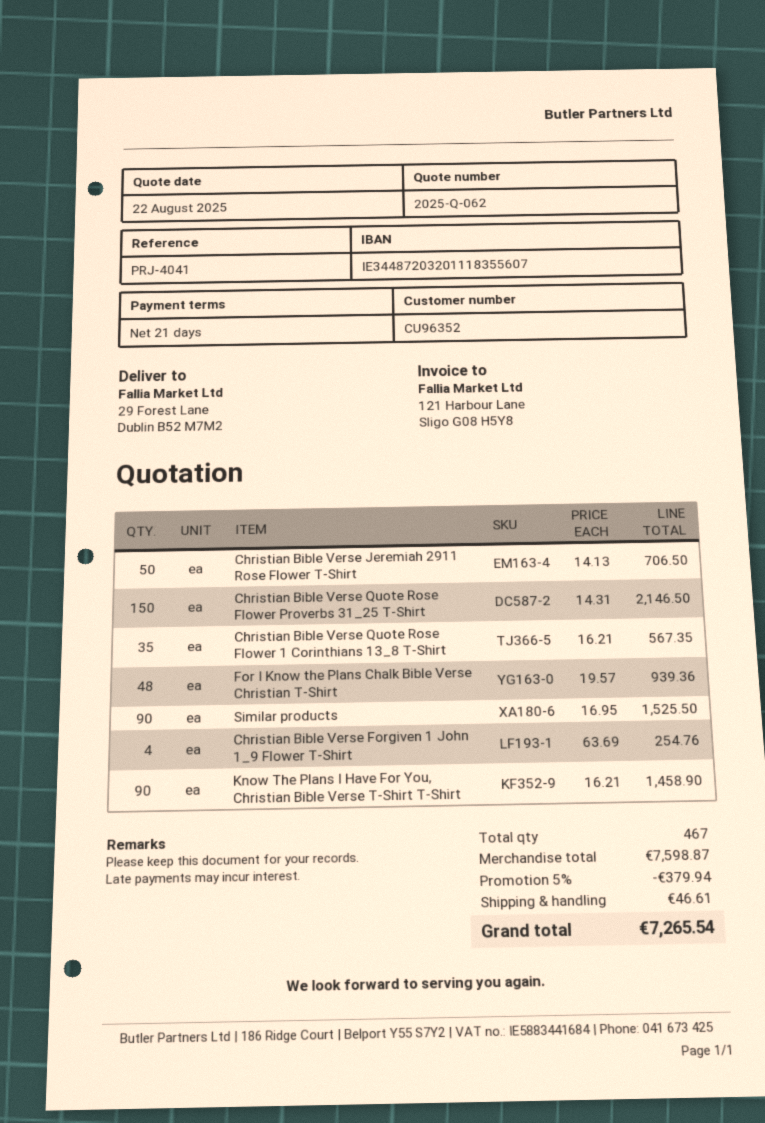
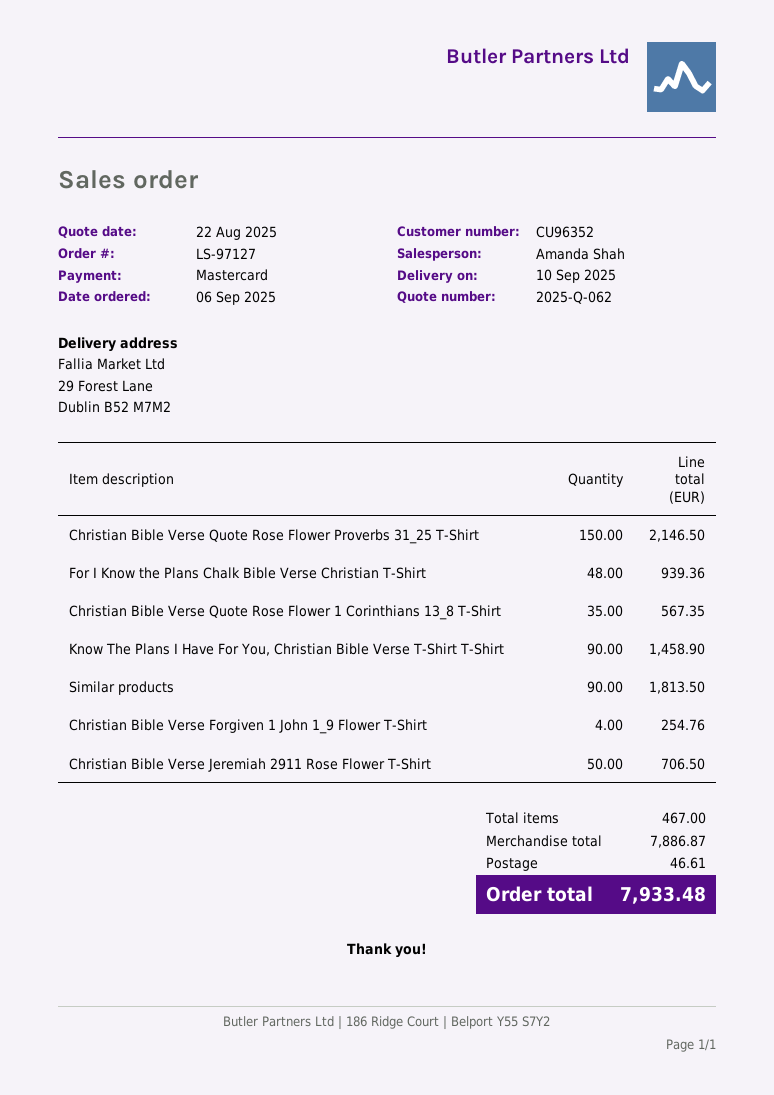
Similar products: 90 for 1525.50 -> 90 for 1813.50
subtotal: 7598.87 -> 7886.87
discount: 5% = 379.94 -> none
total: 7265.54 -> 7933.48

